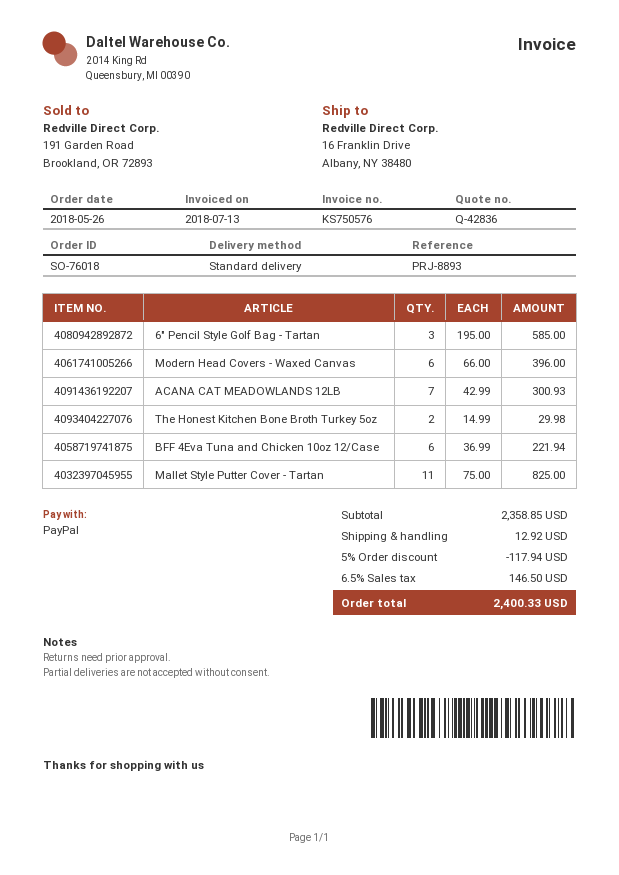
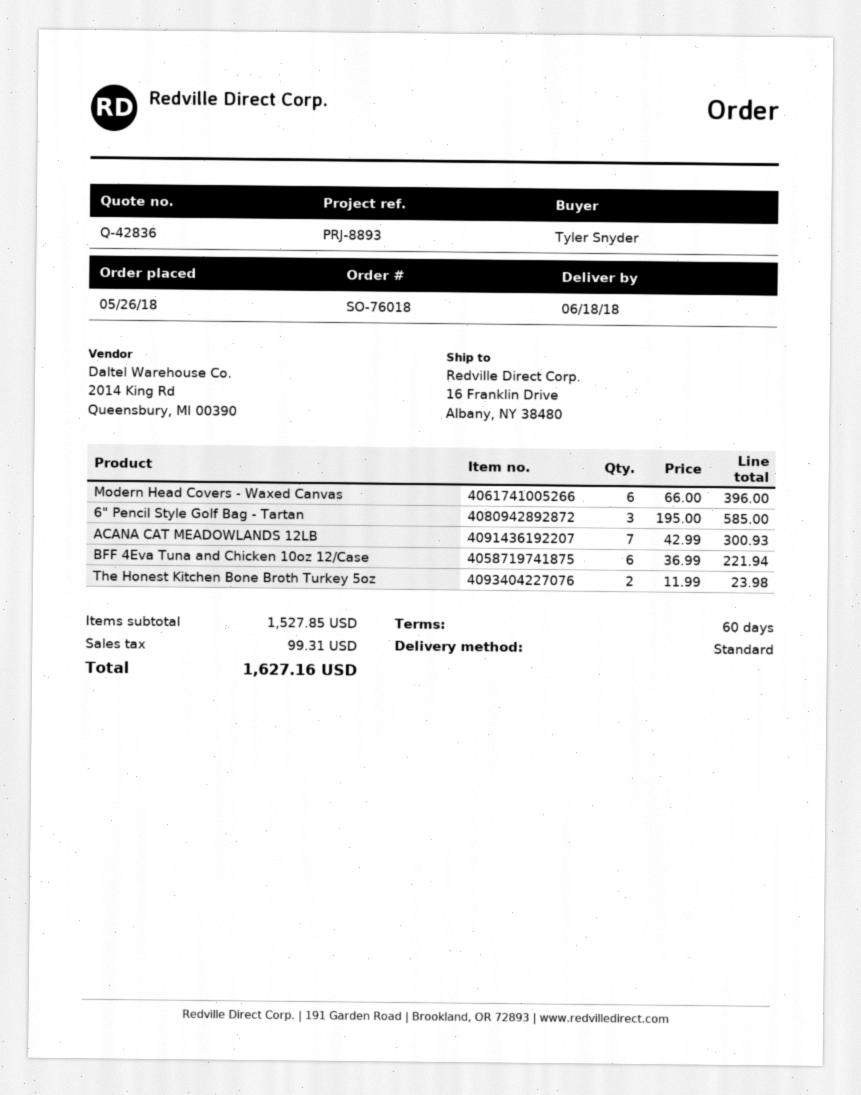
The Honest Kitchen Bone Broth Turkey 5oz: 2 x 14.99 = 29.98 -> 2 x 11.99 = 23.98
Mallet Style Putter Cover - Tartan: 11 x 75.00 = 825.00 -> none
subtotal: 2358.85 -> 1527.85
discount: 5% = 117.94 -> none
shipping: 12.92 -> none
tax: 146.50 -> 99.31
total: 2400.33 -> 1627.16

